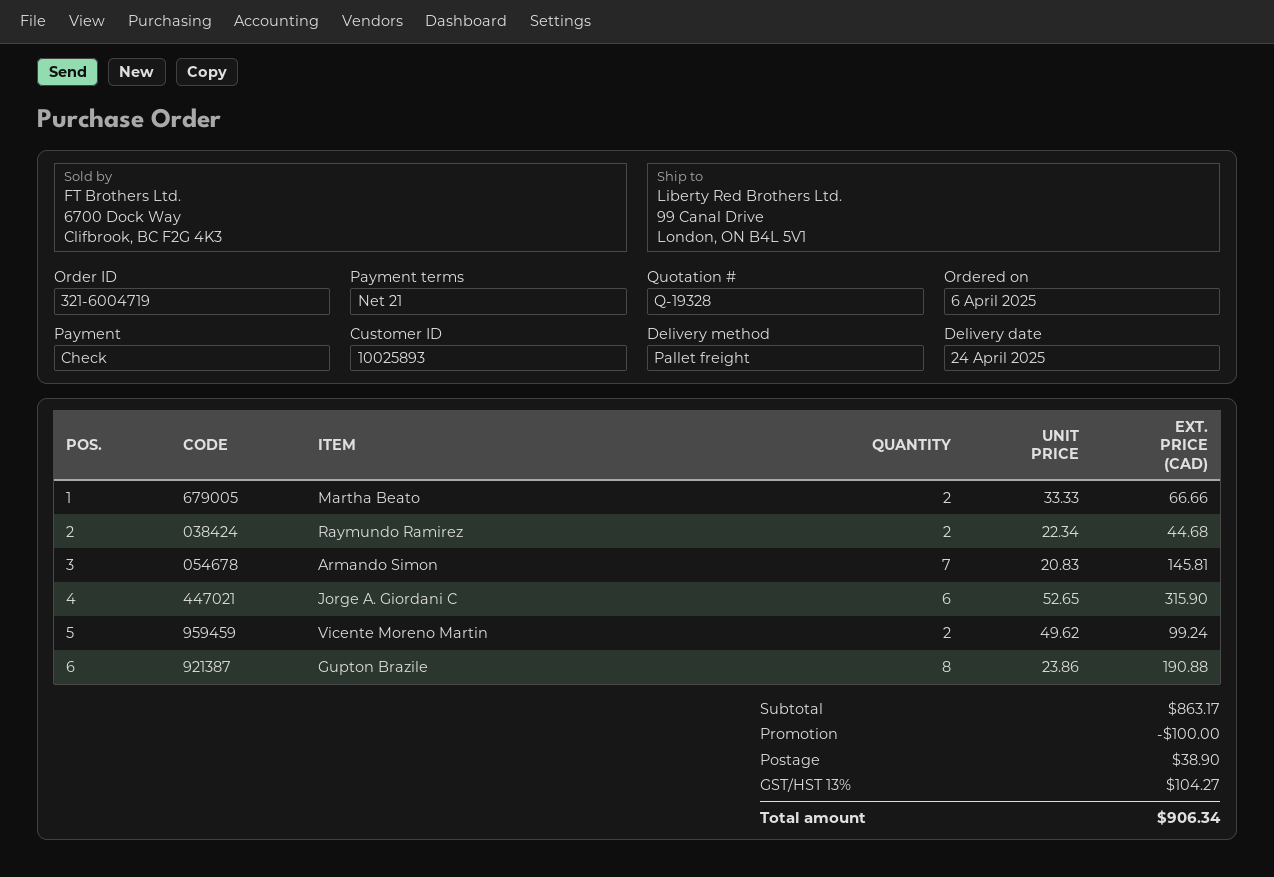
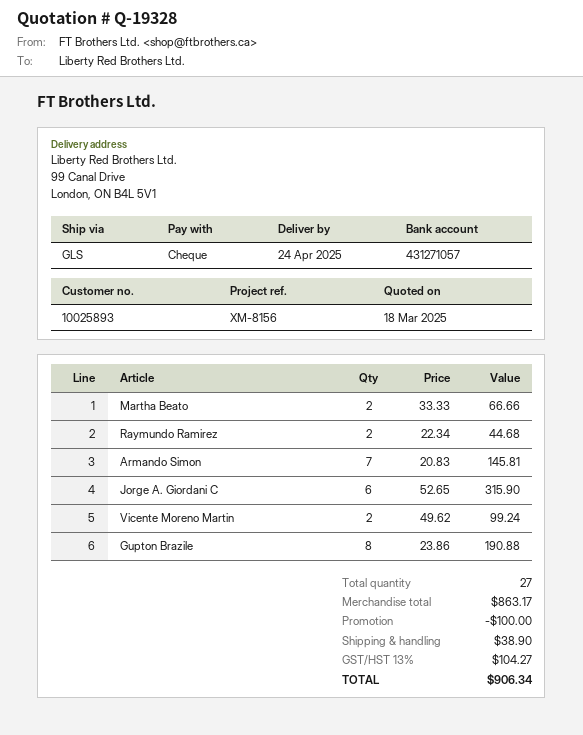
shipping method: pallet freight -> GLS

